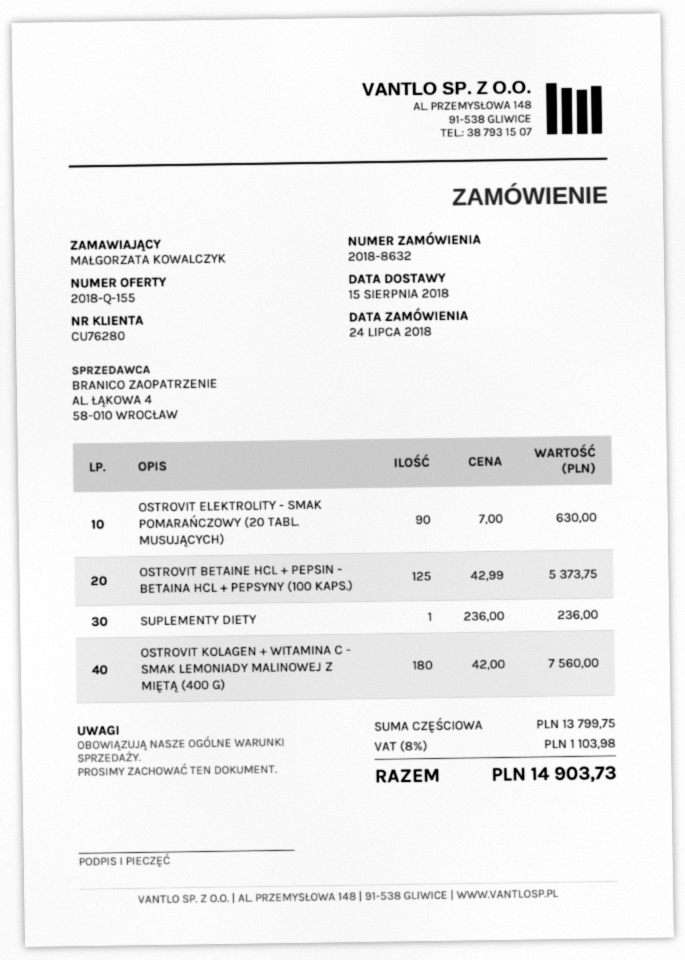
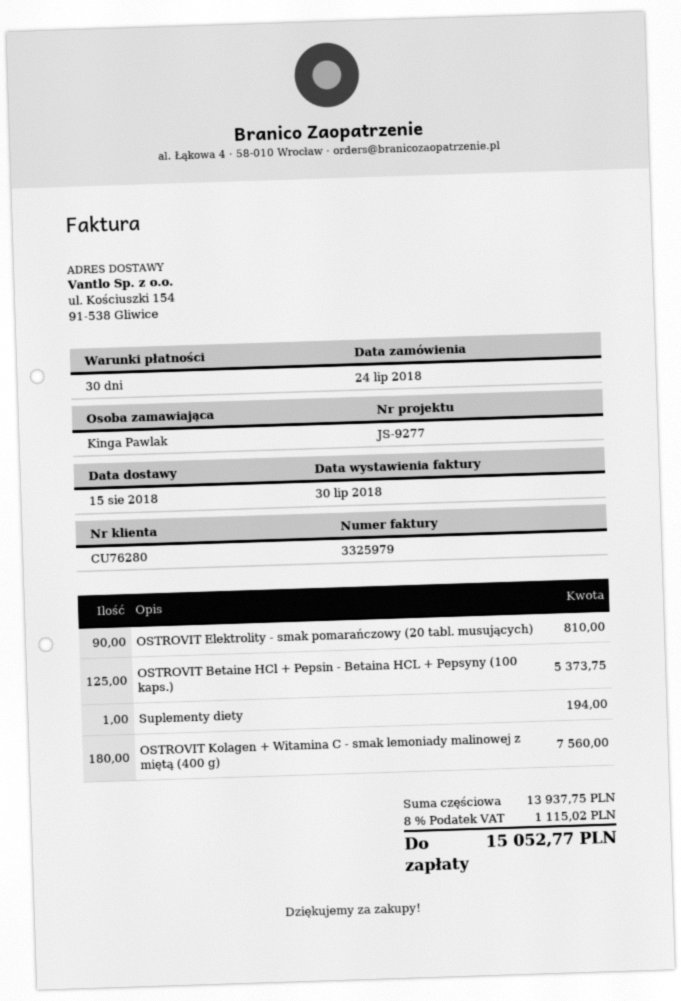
ordered by: MAŁGORZATA KOWALCZYK -> Kinga Pawlak
OSTROVIT ELEKTROLITY - SMAK POMARAŃCZOWY (20 TABL. MUSUJĄCYCH): 90 for 630.00 -> 90 for 810.00
SUPLEMENTY DIETY: 1 for 236.00 -> 1 for 194.00
subtotal: 13799.75 -> 13937.75
tax: 8% = 1103.98 -> 8% = 1115.02
total: 14903.73 -> 15052.77

